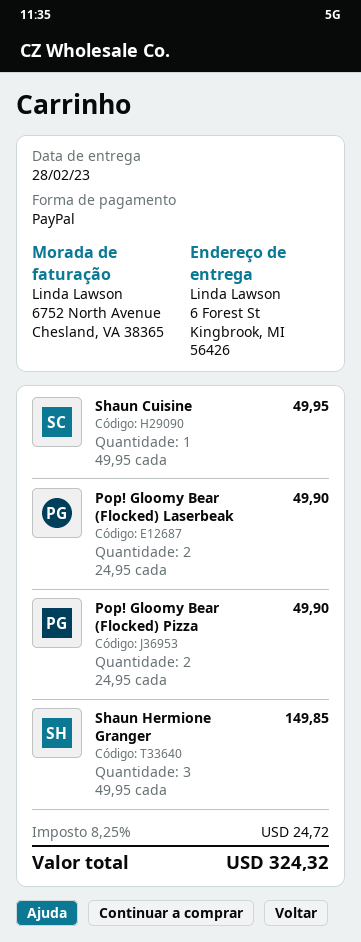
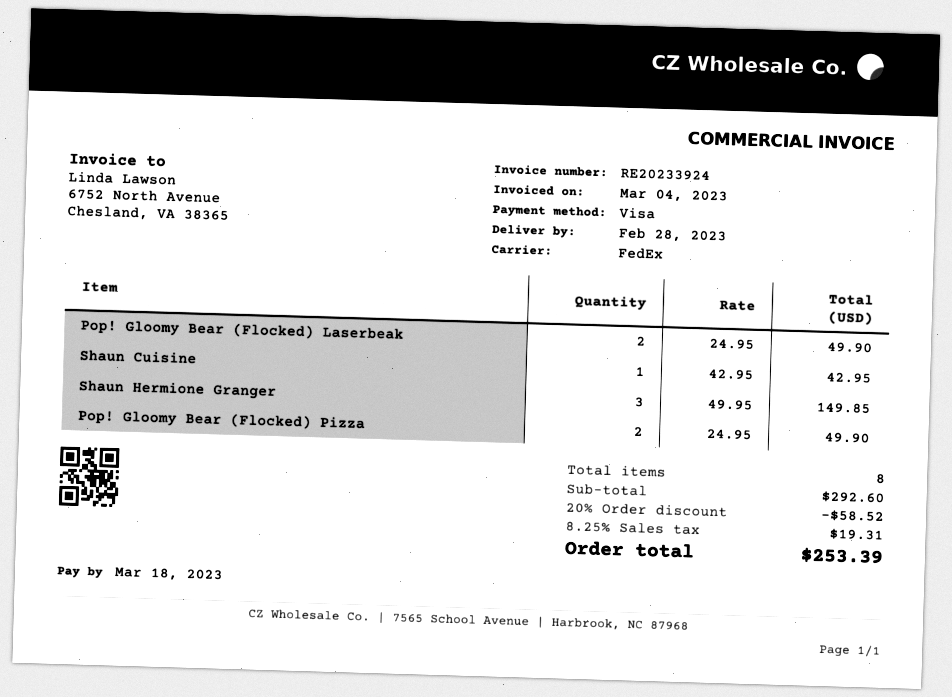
payment method: PayPal -> Visa
Shaun Cuisine: 1 x 49.95 = 49.95 -> 1 x 42.95 = 42.95
discount: none -> 20% = 58.52
tax: 8.25% = 24.72 -> 8.25% = 19.31
total: 324.32 -> 253.39

